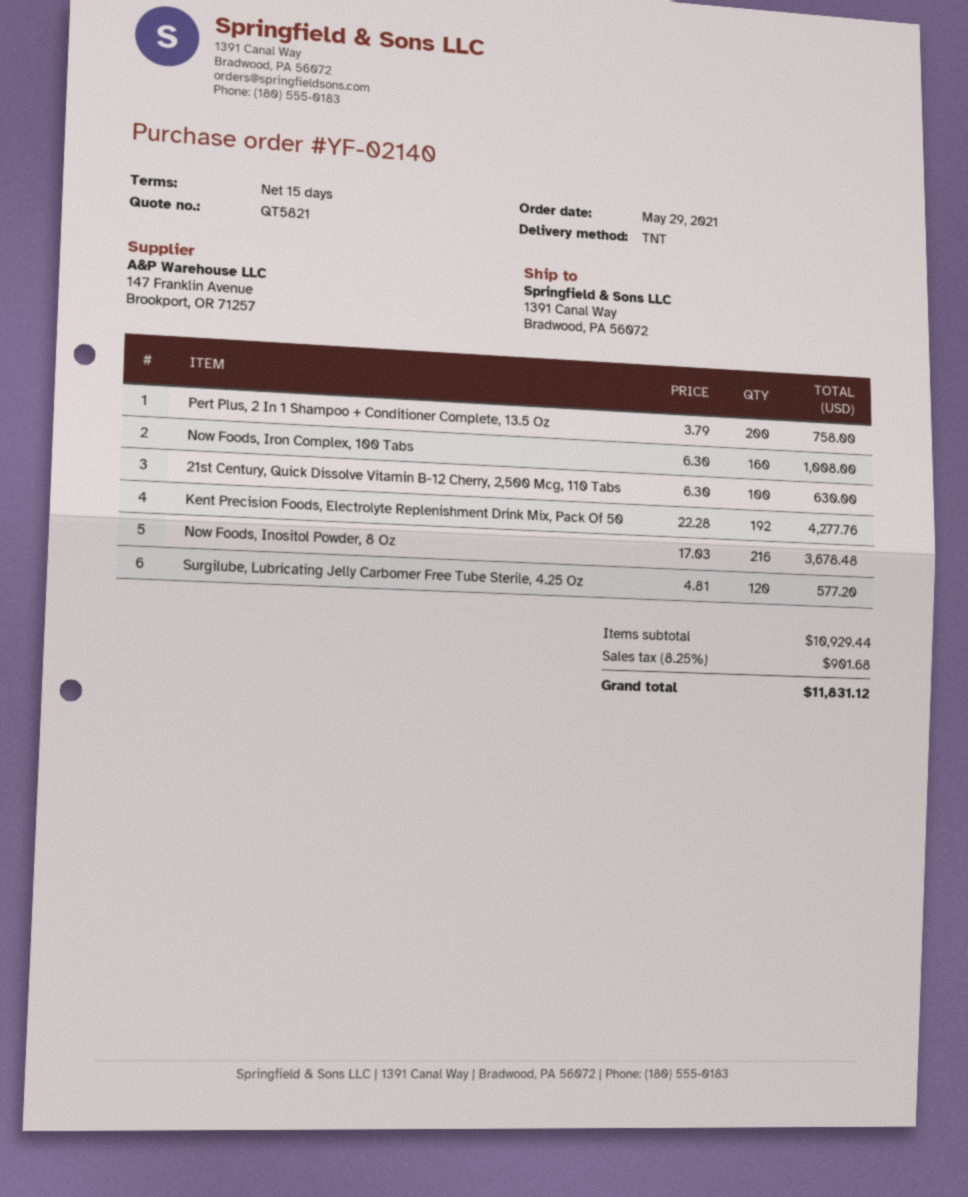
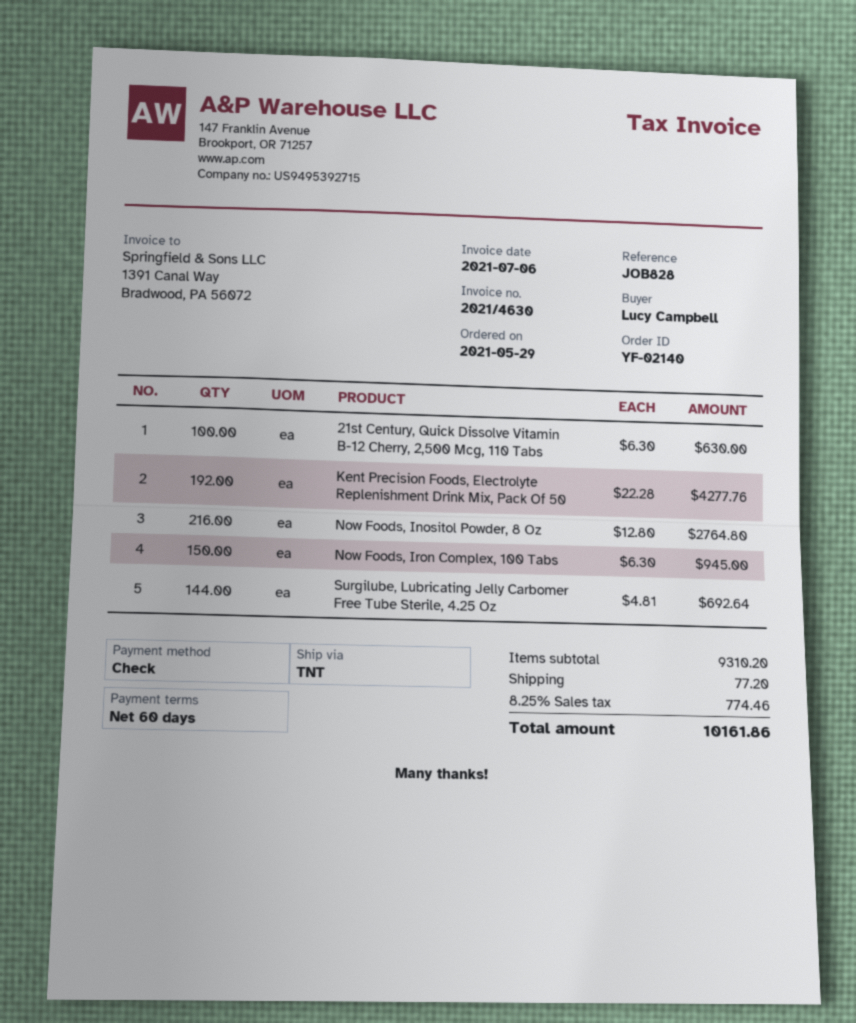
payment terms: 15 days -> 60 days
Pert Plus, 2 In 1 Shampoo + Conditioner Complete, 13.5 Oz: 200 x 3.79 = 758.00 -> none
Now Foods, Iron Complex, 100 Tabs: 160 x 6.30 = 1008.00 -> 150 x 6.30 = 945.00
Now Foods, Inositol Powder, 8 Oz: 216 x 17.03 = 3678.48 -> 216 x 12.80 = 2764.80
Surgilube, Lubricating Jelly Carbomer Free Tube Sterile, 4.25 Oz: 120 x 4.81 = 577.20 -> 144 x 4.81 = 692.64
subtotal: 10929.44 -> 9310.20
shipping: none -> 77.20
tax: 8.25% = 901.68 -> 8.25% = 774.46
total: 11831.12 -> 10161.86

